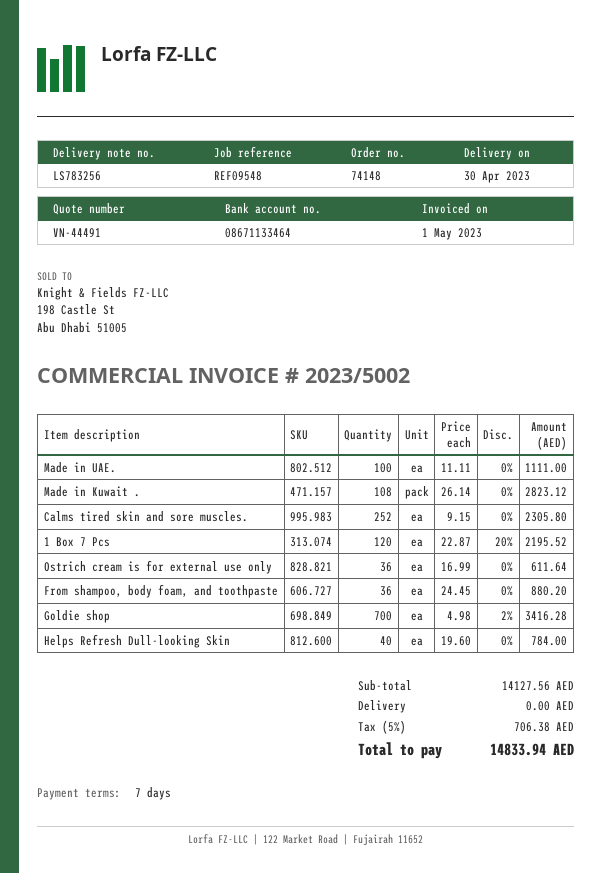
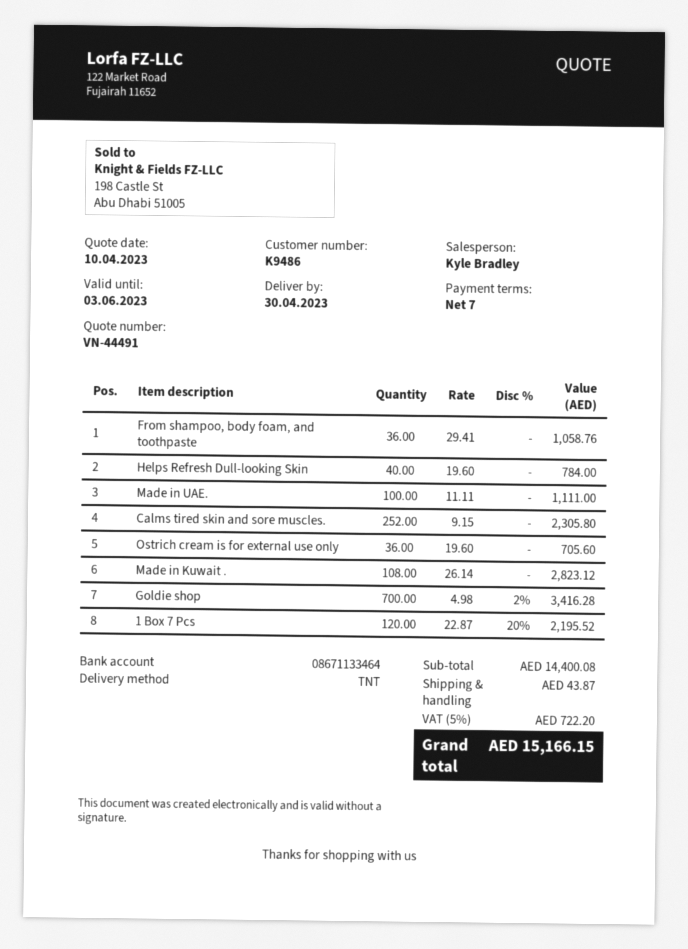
Ostrich cream is for external use only: 36 x 16.99 = 611.64 -> 36 x 19.60 = 705.60
From shampoo, body foam, and toothpaste: 36 x 24.45 = 880.20 -> 36 x 29.41 = 1058.76
subtotal: 14127.56 -> 14400.08
shipping: 0.00 -> 43.87
tax: 5% = 706.38 -> 5% = 722.20
total: 14833.94 -> 15166.15

